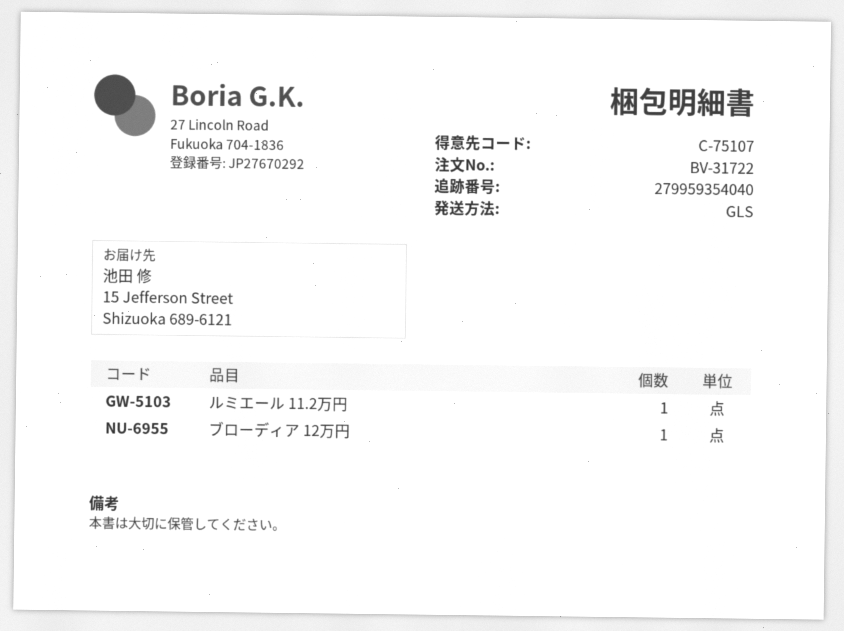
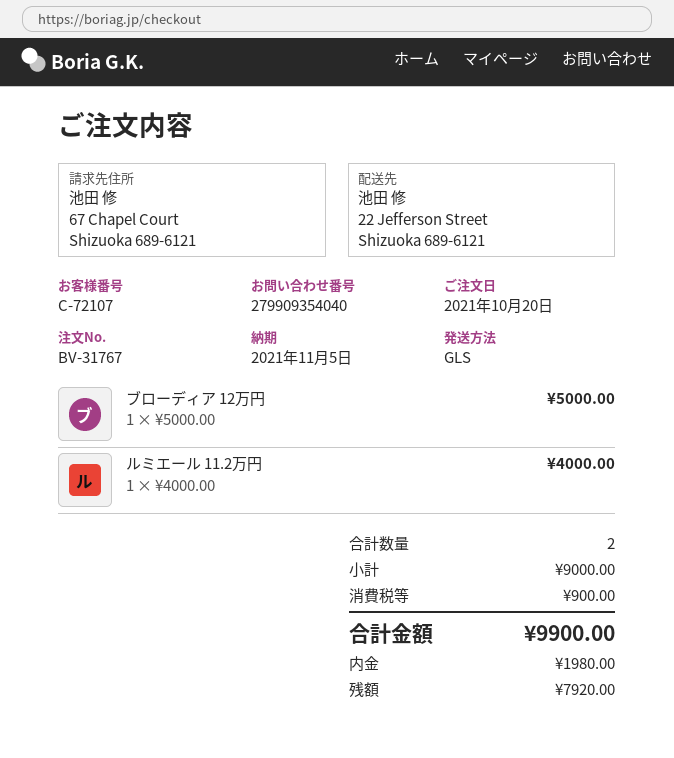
order number: BV-31722 -> BV-31767
customer number: C-75107 -> C-72107
tracking number: 279959354040 -> 279909354040
ship to: 15 Jefferson Street, Shizuoka 689-6121 -> 22 Jefferson Street, Shizuoka 689-6121

